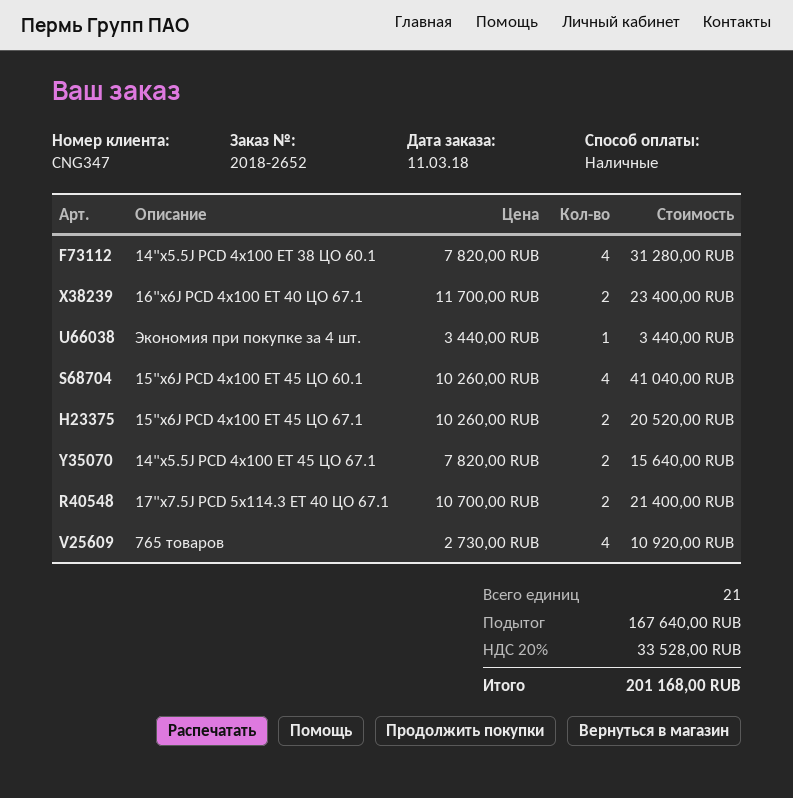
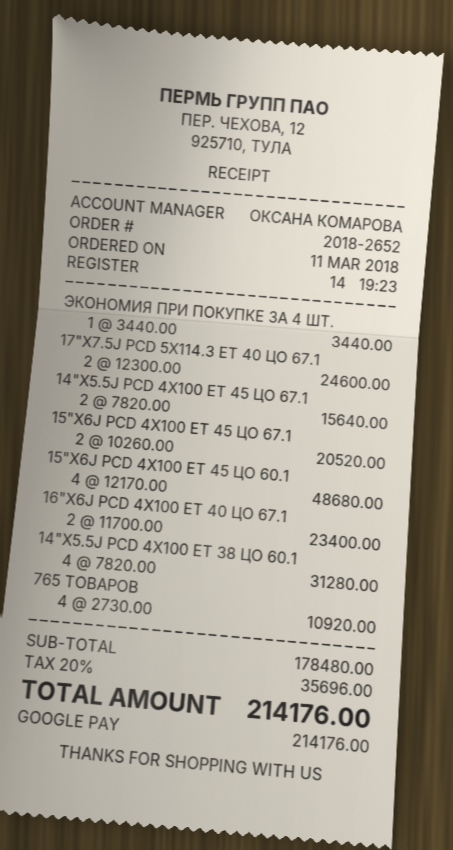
payment method: cash -> Google Pay
15"x6J PCD 4x100 ЕТ 45 ЦО 60.1: 4 x 10260.00 = 41040.00 -> 4 x 12170.00 = 48680.00
17"x7.5J PCD 5x114.3 ЕТ 40 ЦО 67.1: 2 x 10700.00 = 21400.00 -> 2 x 12300.00 = 24600.00
subtotal: 167640.00 -> 178480.00
tax: 20% = 33528.00 -> 20% = 35696.00
total: 201168.00 -> 214176.00

